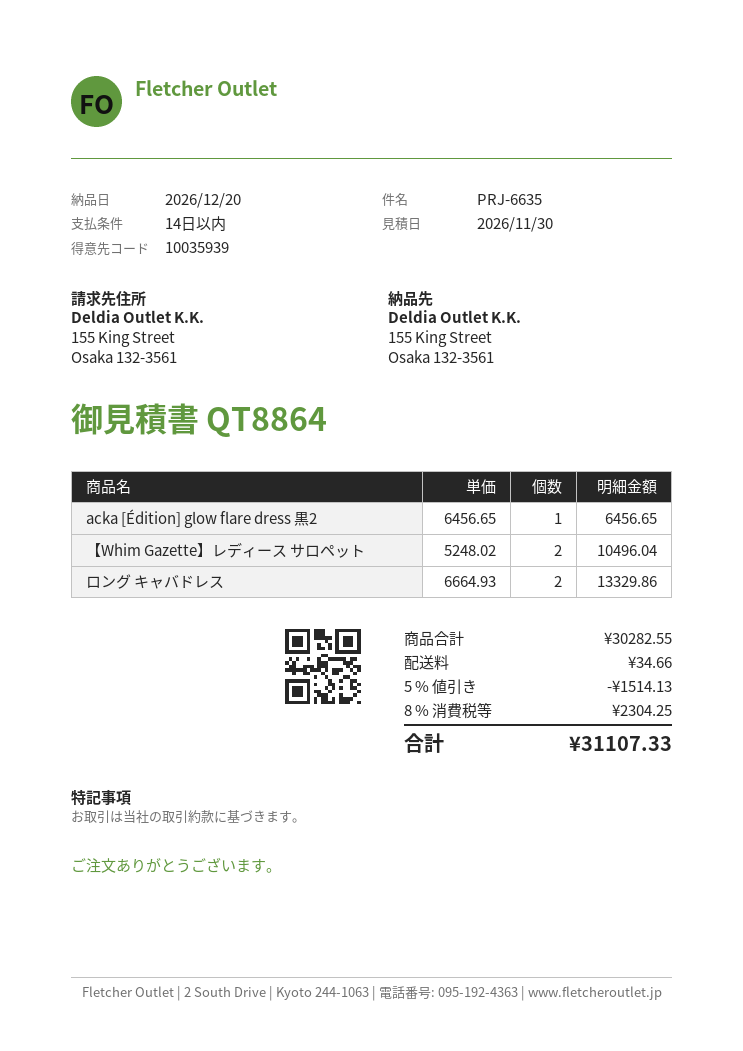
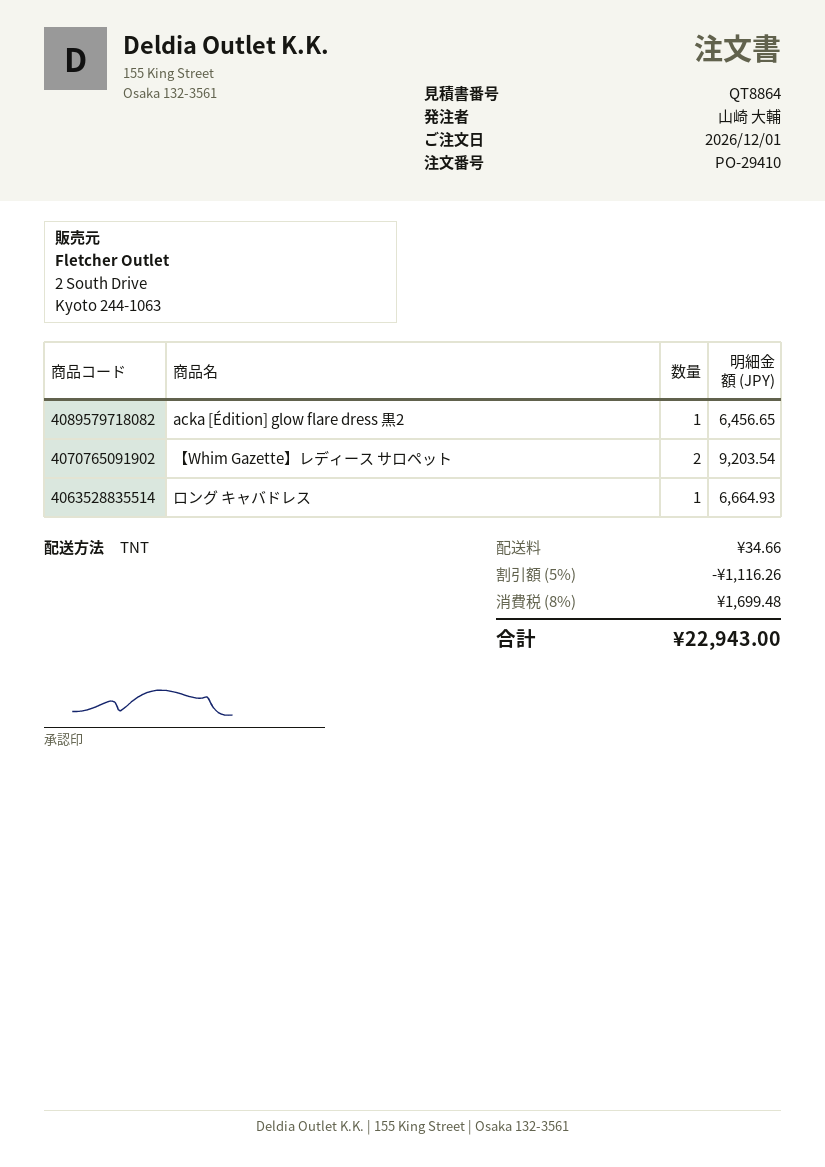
【Whim Gazette】レディース サロペット: 2 for 10496.04 -> 2 for 9203.54
ロング キャバドレス: 2 for 13329.86 -> 1 for 6664.93
discount: 5% = 1514.13 -> 5% = 1116.26
tax: 8% = 2304.25 -> 8% = 1699.48
total: 31107.33 -> 22943.00

